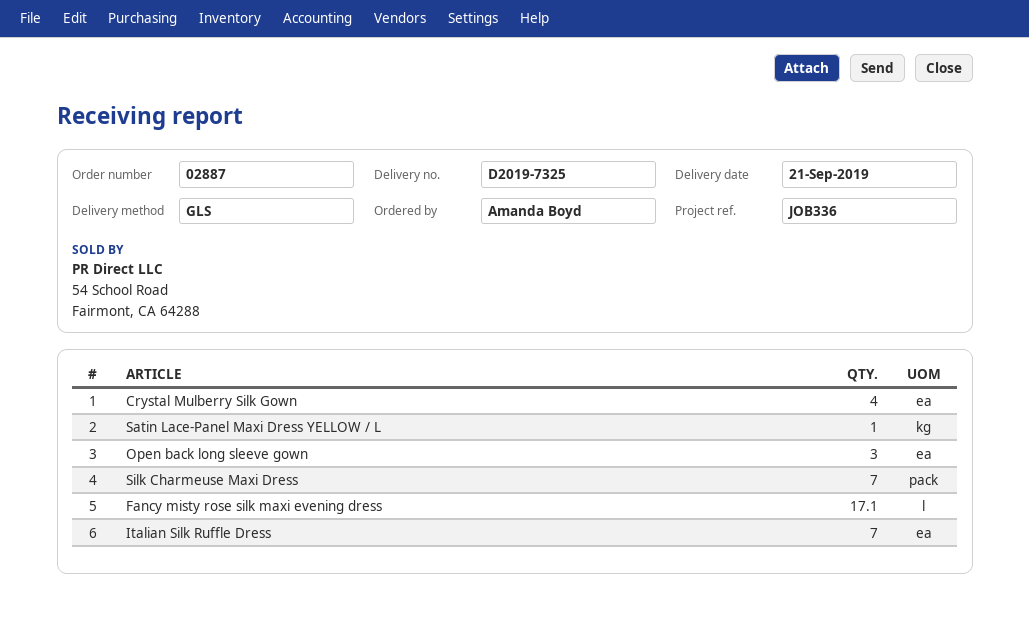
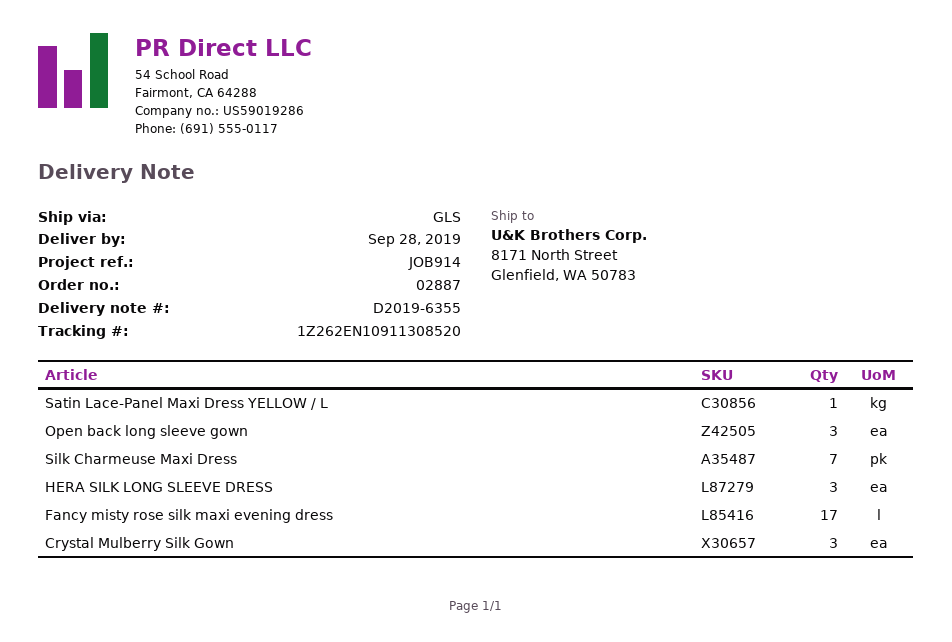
delivery note number: D2019-7325 -> D2019-6355
delivery date: 2019-09-21 -> 2019-09-28
reference: JOB336 -> JOB914
Crystal Mulberry Silk Gown: 4 -> 3
Fancy misty rose silk maxi evening dress: 17.1 -> 17
Italian Silk Ruffle Dress: 7 -> none
HERA SILK LONG SLEEVE DRESS: none -> 3

